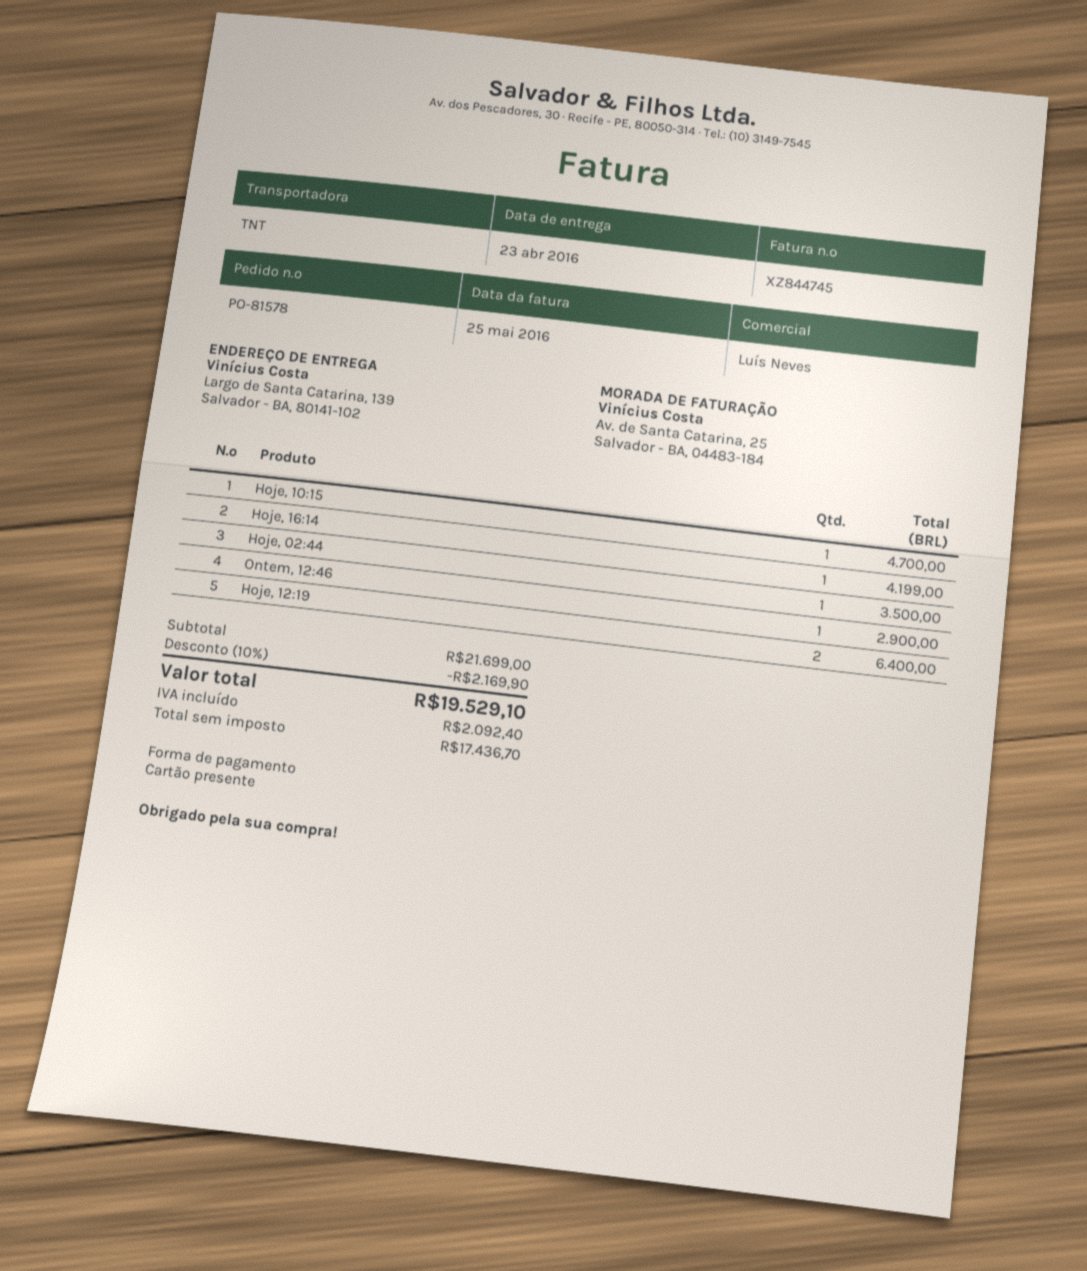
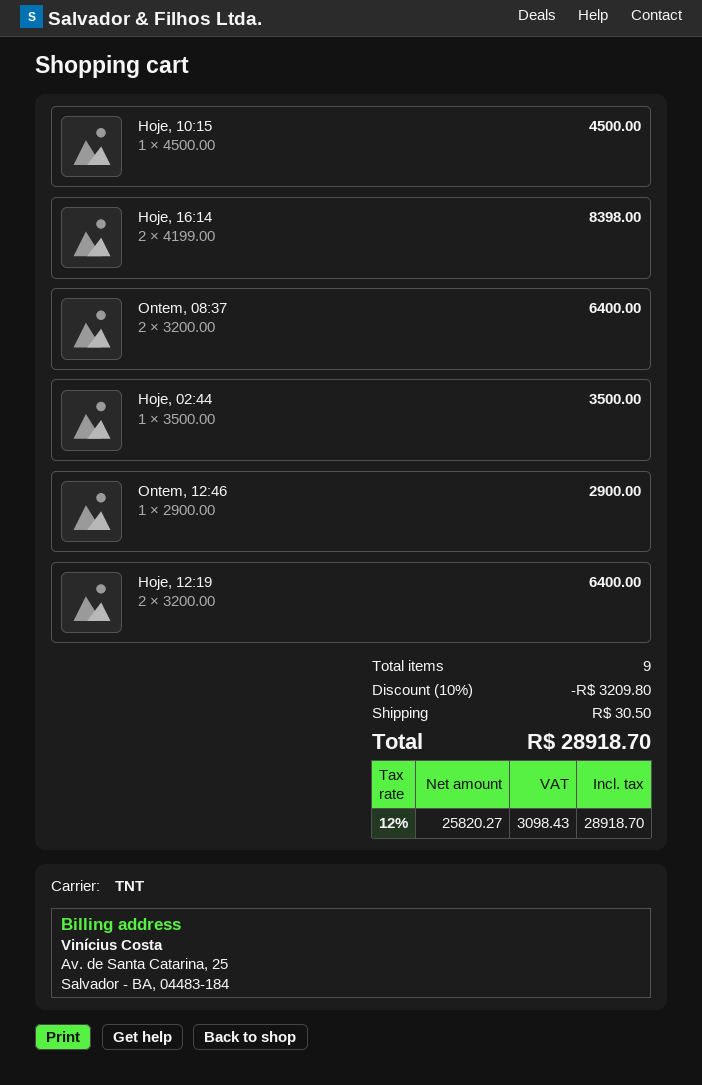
Hoje, 10:15: 1 for 4700.00 -> 1 for 4500.00
Hoje, 16:14: 1 for 4199.00 -> 2 for 8398.00
Ontem, 08:37: none -> 2 for 6400.00
discount: 10% = 2169.90 -> 10% = 3209.80
shipping: none -> 30.50
net: 17436.70 -> 25820.27
tax: 2092.40 -> 3098.43
total: 19529.10 -> 28918.70

